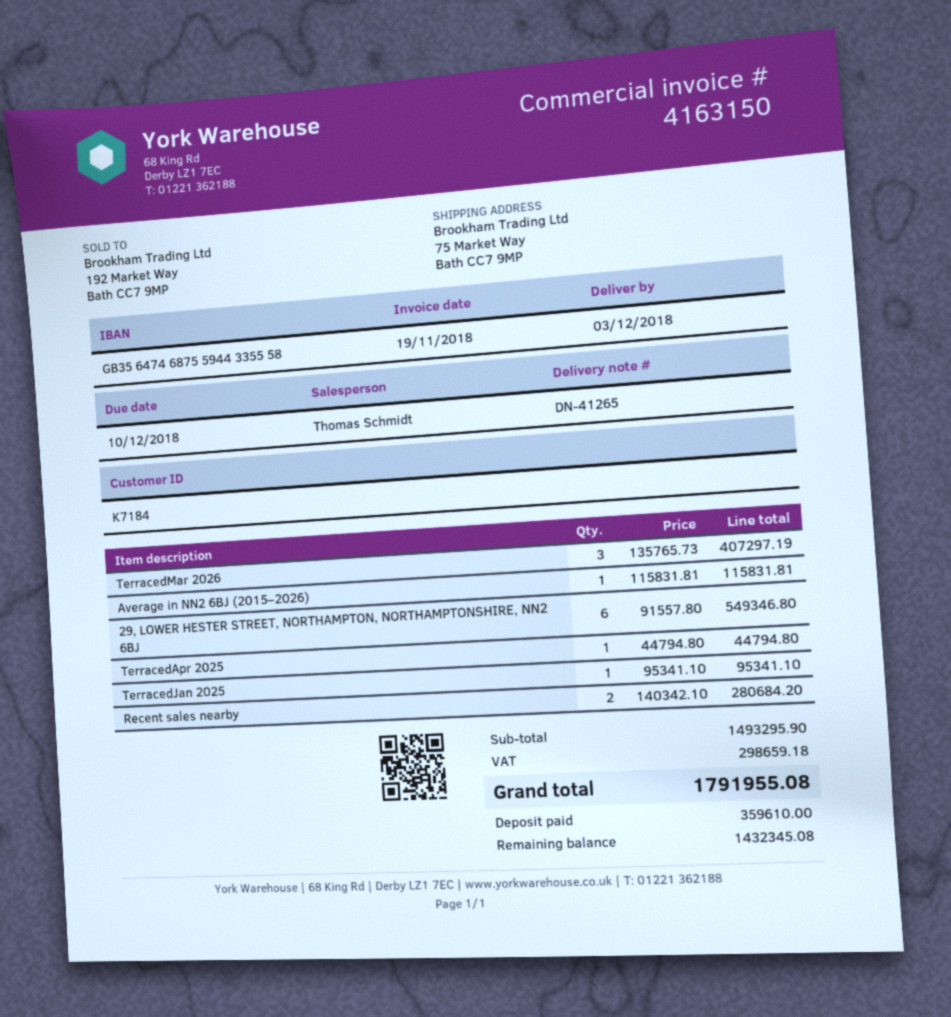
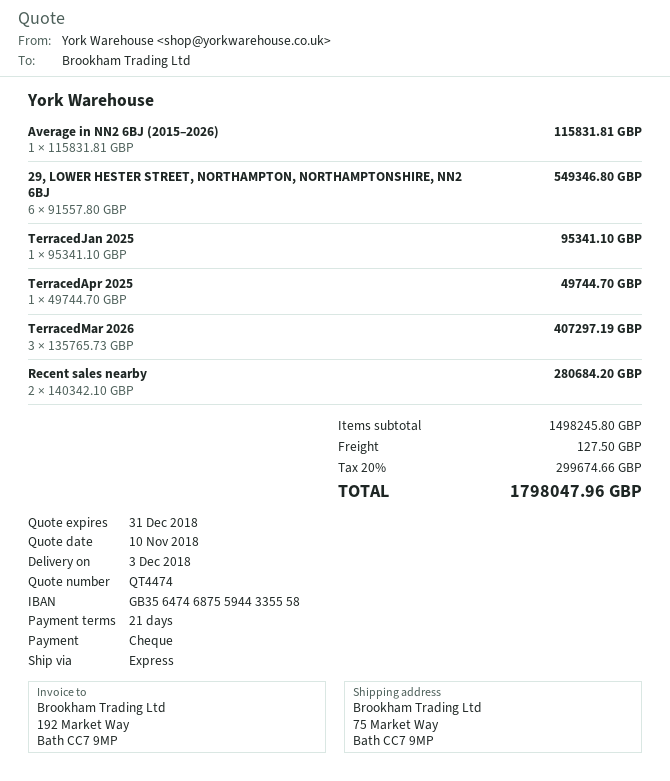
TerracedApr 2025: 1 x 44794.80 = 44794.80 -> 1 x 49744.70 = 49744.70
subtotal: 1493295.90 -> 1498245.80
shipping: none -> 127.50
tax: 298659.18 -> 299674.66
total: 1791955.08 -> 1798047.96

